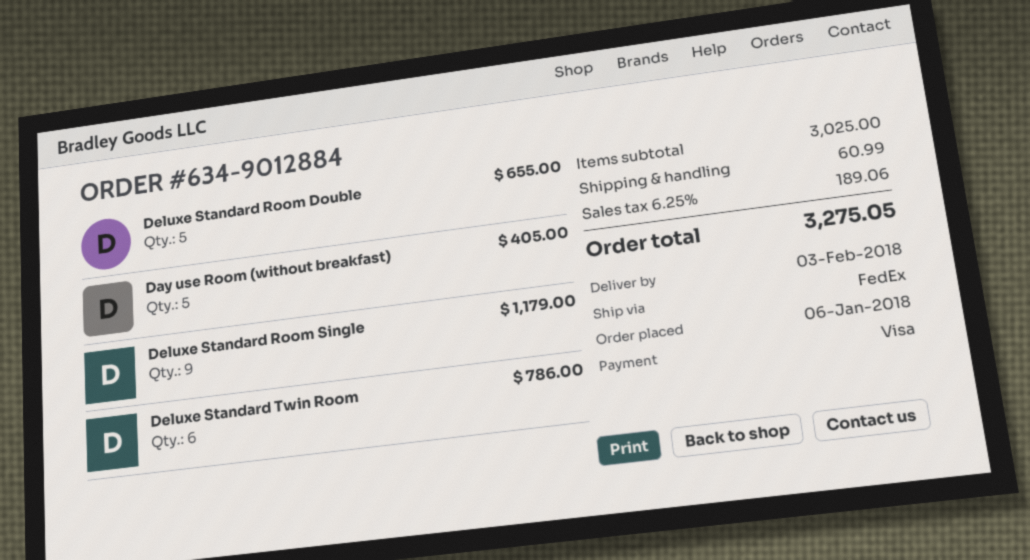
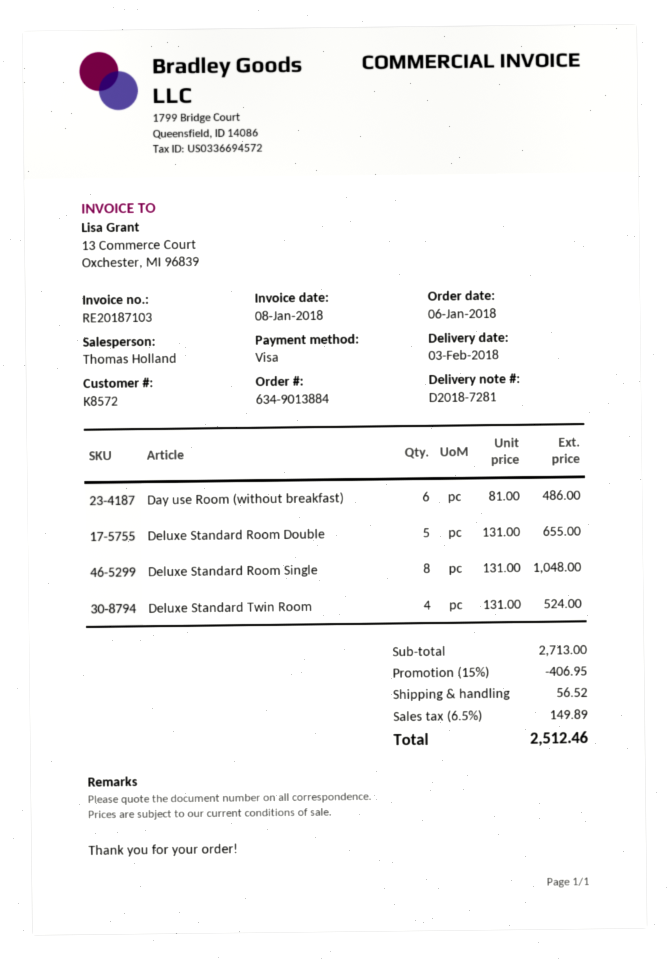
order number: 634-9012884 -> 634-9013884
Day use Room (without breakfast): 5 for 405.00 -> 6 for 486.00
Deluxe Standard Room Single: 9 for 1179.00 -> 8 for 1048.00
Deluxe Standard Twin Room: 6 for 786.00 -> 4 for 524.00
subtotal: 3025.00 -> 2713.00
discount: none -> 15% = 406.95
shipping: 60.99 -> 56.52
tax: 6.25% = 189.06 -> 6.5% = 149.89
total: 3275.05 -> 2512.46

